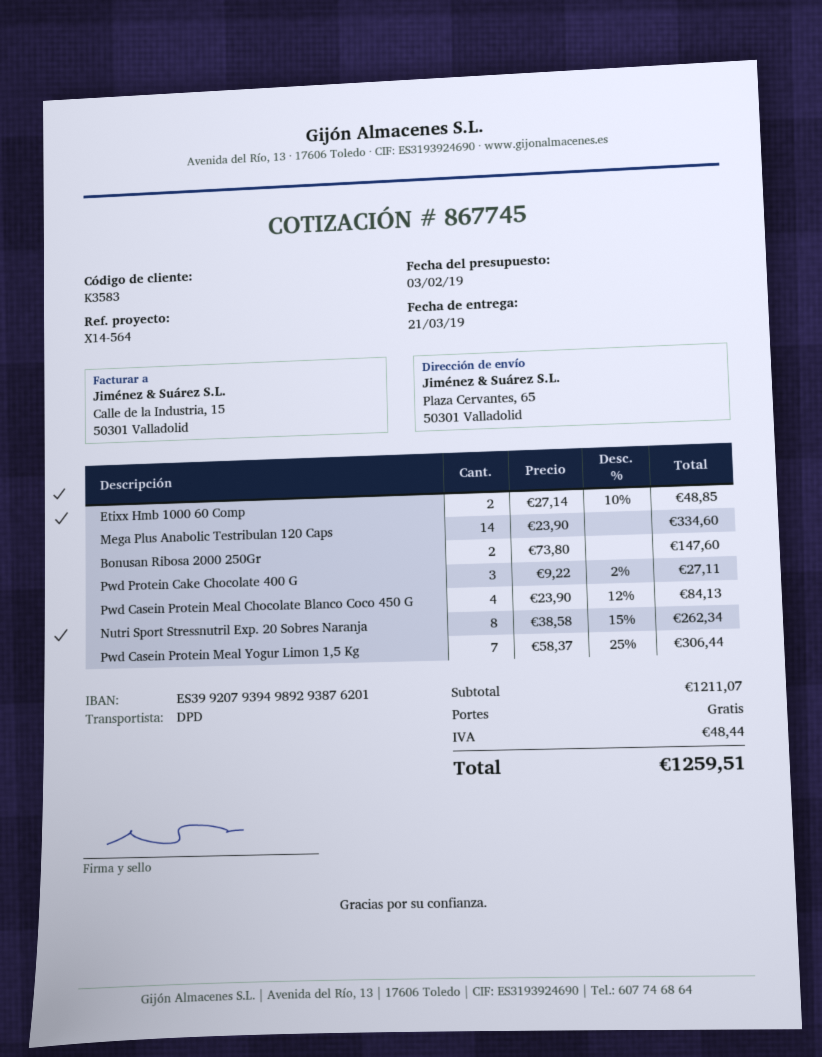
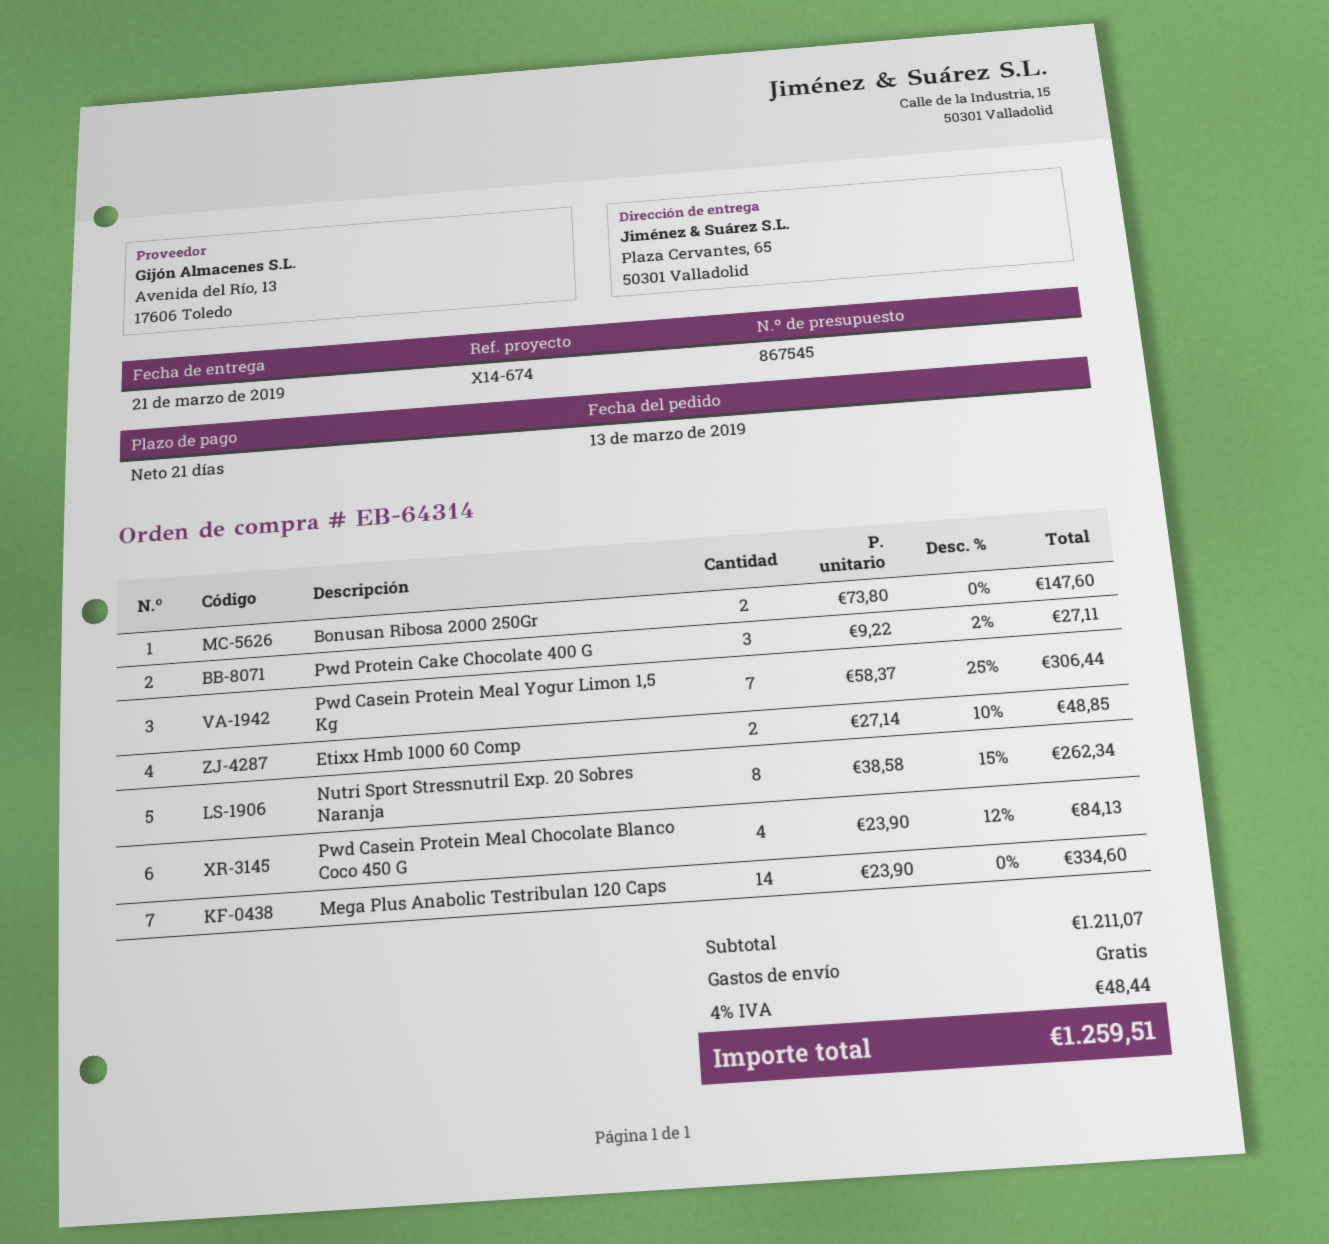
quote number: 867745 -> 867545
reference: X14-564 -> X14-674

